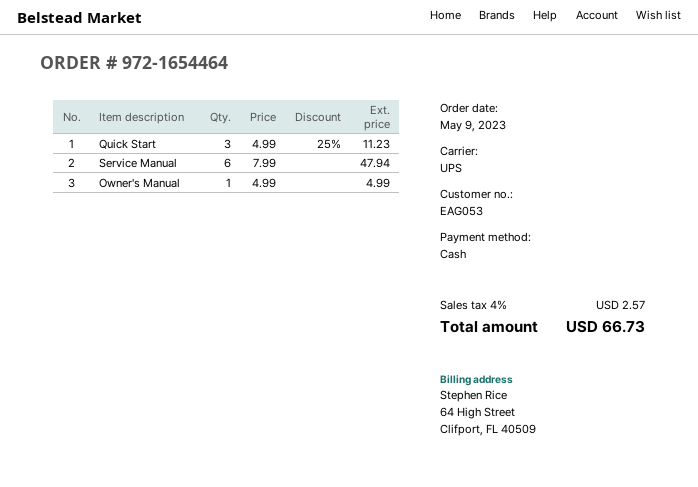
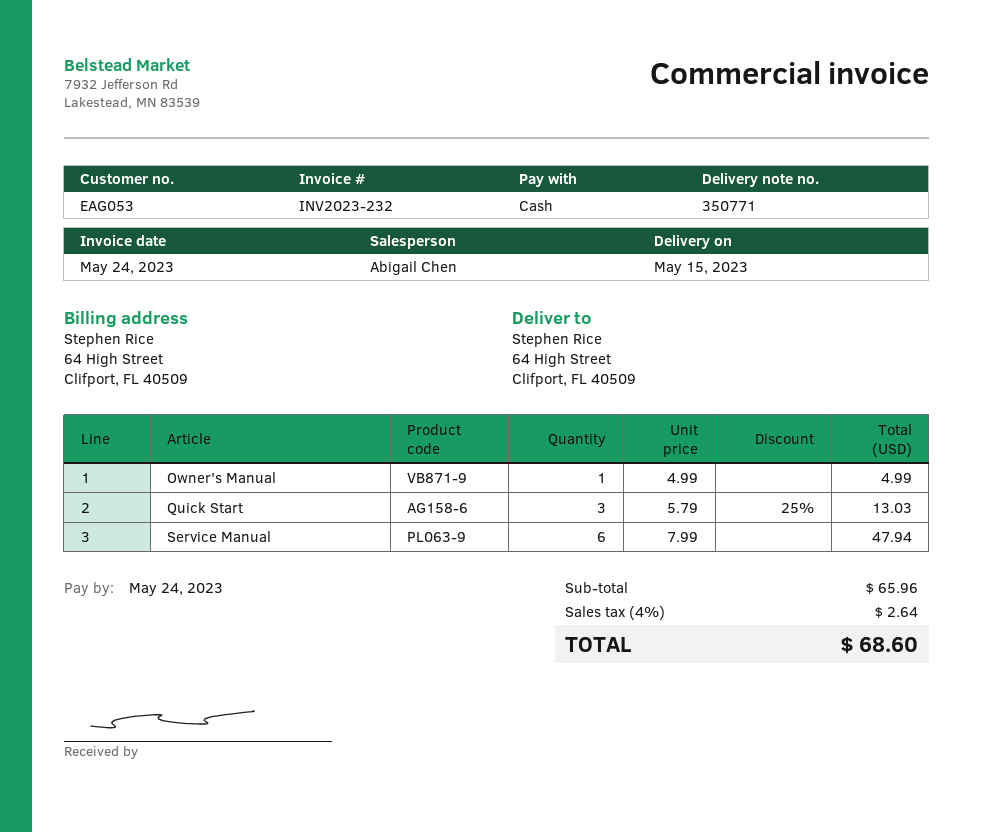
Quick Start: 3 x 4.99 - 25% = 11.23 -> 3 x 5.79 - 25% = 13.03
tax: 4% = 2.57 -> 4% = 2.64
total: 66.73 -> 68.60

